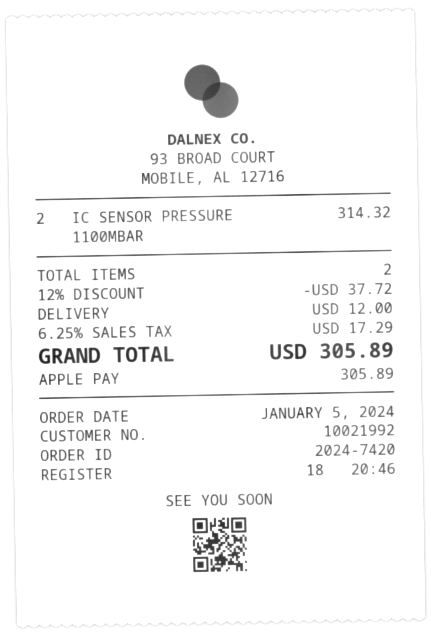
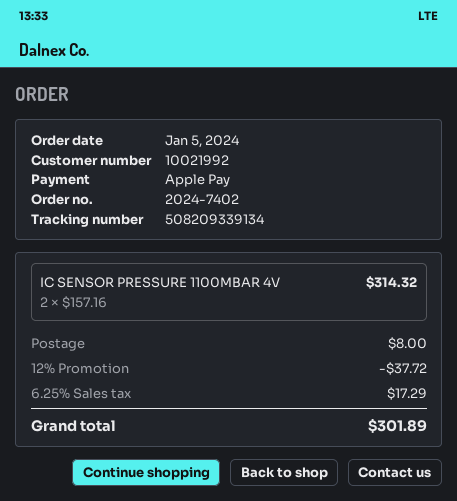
order number: 2024-7420 -> 2024-7402
shipping: 12.00 -> 8.00
total: 305.89 -> 301.89

